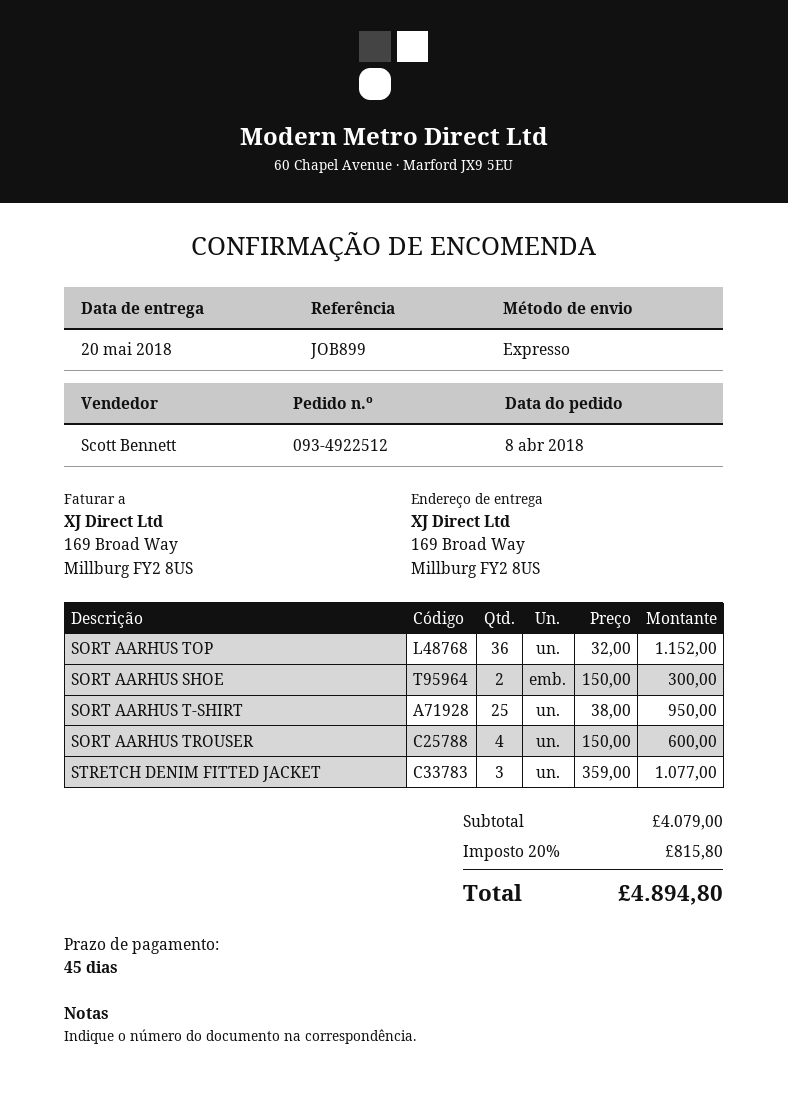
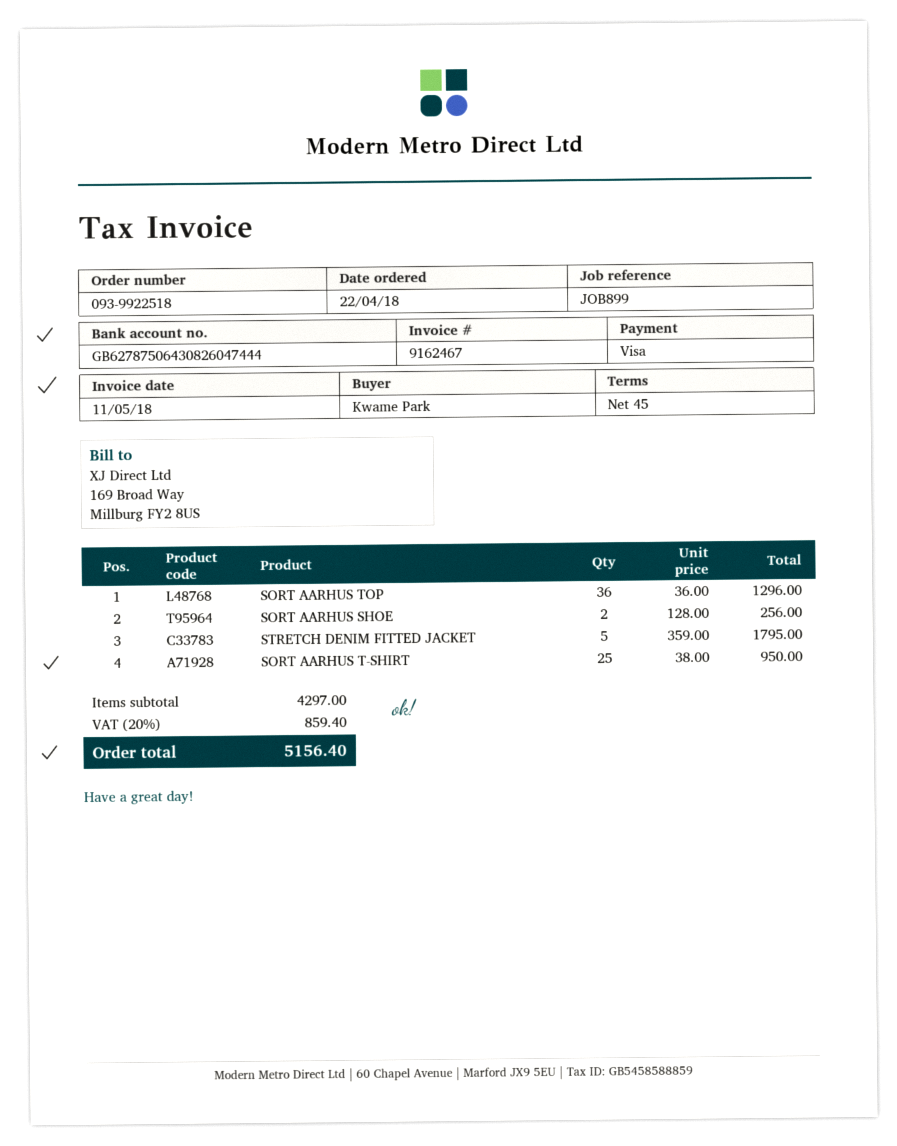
order number: 093-4922512 -> 093-9922518
order date: 2018-04-08 -> 2018-04-22
SORT AARHUS TOP: 36 x 32.00 = 1152.00 -> 36 x 36.00 = 1296.00
SORT AARHUS SHOE: 2 x 150.00 = 300.00 -> 2 x 128.00 = 256.00
SORT AARHUS TROUSER: 4 x 150.00 = 600.00 -> none
STRETCH DENIM FITTED JACKET: 3 x 359.00 = 1077.00 -> 5 x 359.00 = 1795.00
subtotal: 4079.00 -> 4297.00
tax: 20% = 815.80 -> 20% = 859.40
total: 4894.80 -> 5156.40

